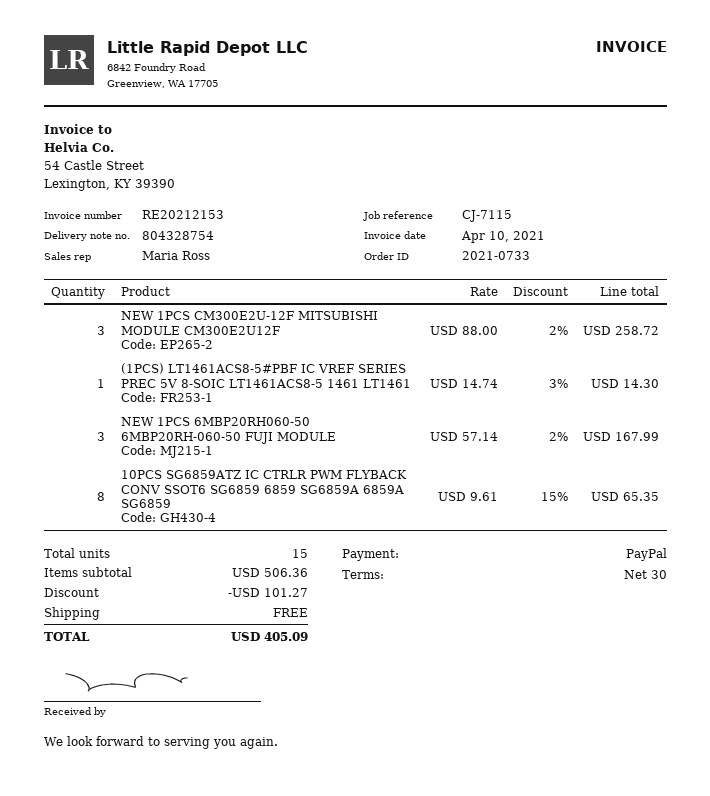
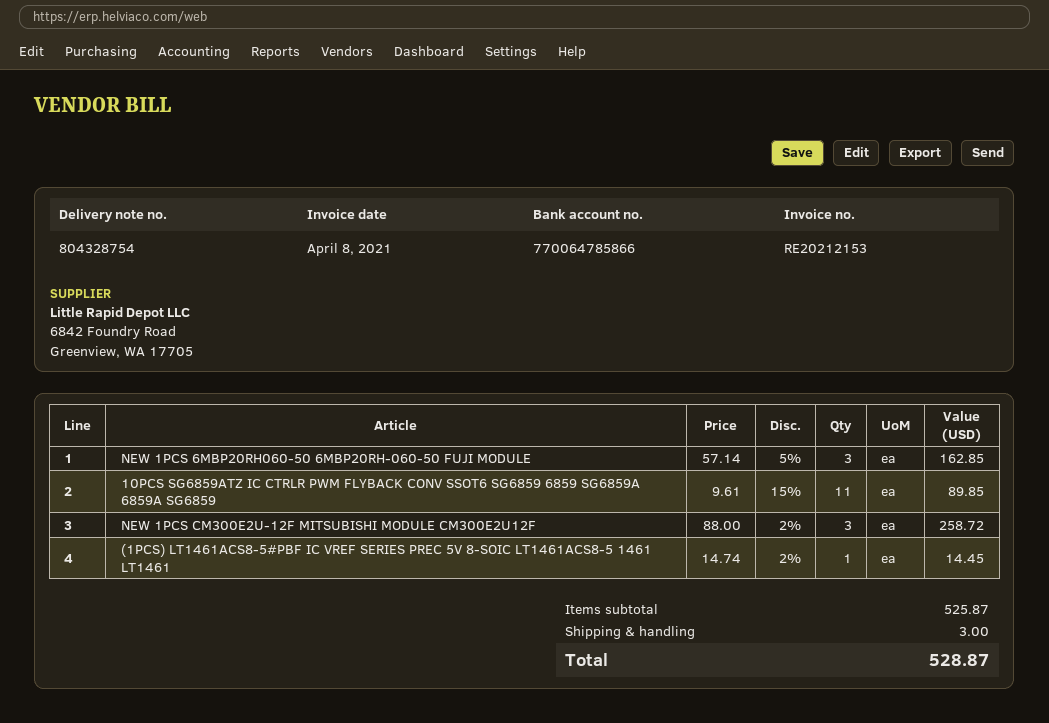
invoice date: 2021-04-10 -> 2021-04-08
(1PCS) LT1461ACS8-5#PBF IC VREF SERIES PREC 5V 8-SOIC LT1461ACS8-5 1461 LT1461: 1 x 14.74 - 3% = 14.30 -> 1 x 14.74 - 2% = 14.45
NEW 1PCS 6MBP20RH060-50 6MBP20RH-060-50 FUJI MODULE: 3 x 57.14 - 2% = 167.99 -> 3 x 57.14 - 5% = 162.85
10PCS SG6859ATZ IC CTRLR PWM FLYBACK CONV SSOT6 SG6859 6859 SG6859A 6859A SG6859: 8 x 9.61 - 15% = 65.35 -> 11 x 9.61 - 15% = 89.85
subtotal: 506.36 -> 525.87
discount: 101.27 -> none
shipping: 0.00 -> 3.00
total: 405.09 -> 528.87

